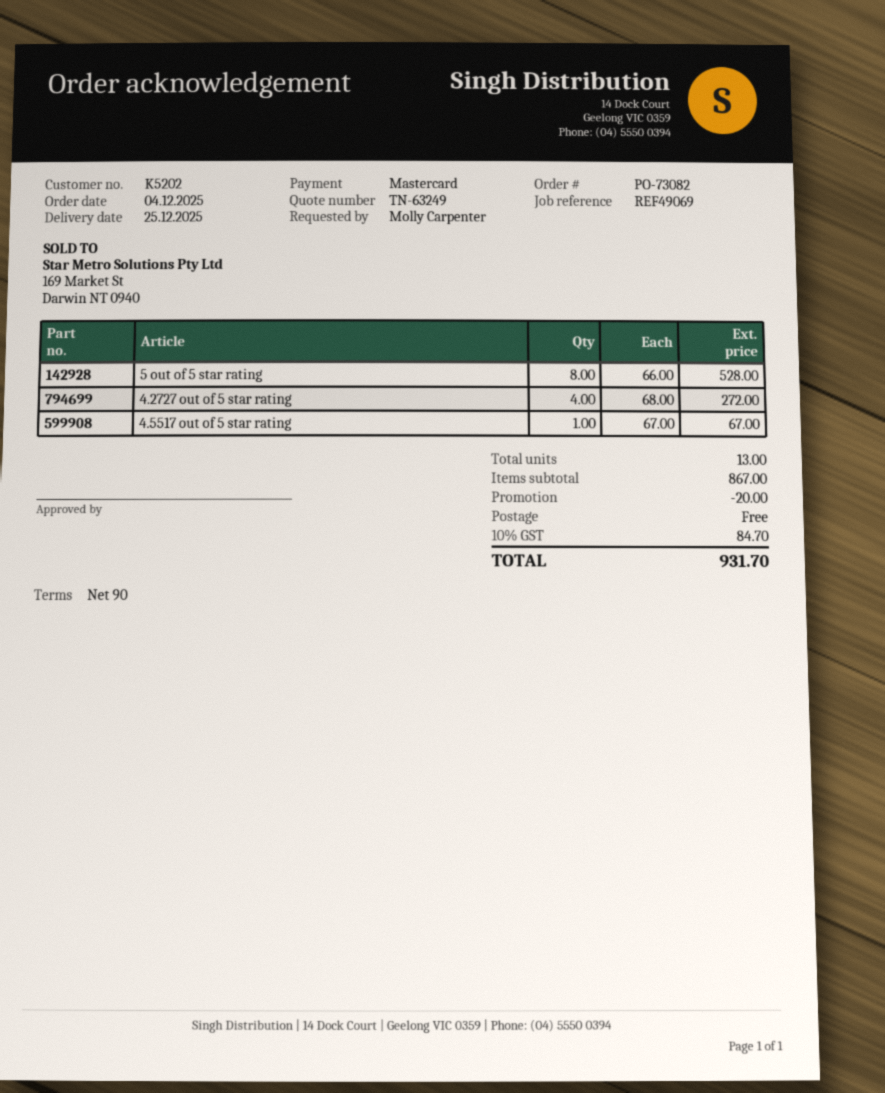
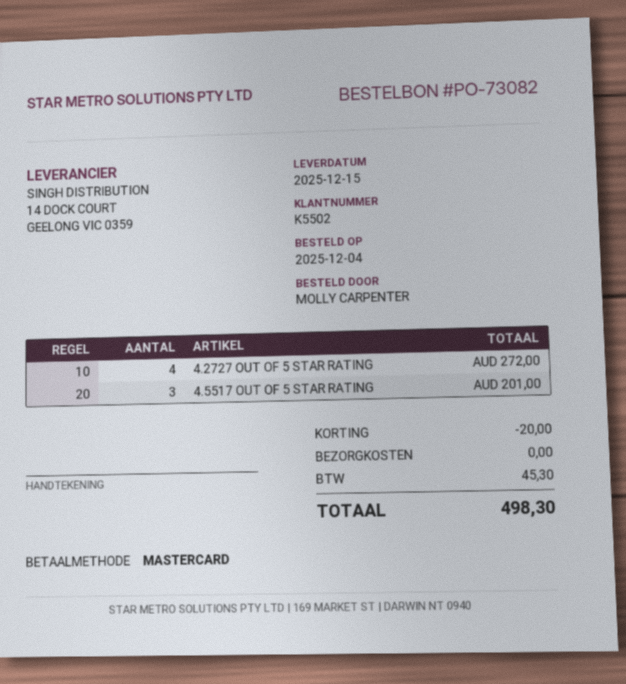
delivery date: 2025-12-25 -> 2025-12-15
customer number: K5202 -> K5502
5 out of 5 star rating: 8 for 528.00 -> none
4.5517 out of 5 star rating: 1 for 67.00 -> 3 for 201.00
tax: 84.70 -> 45.30
total: 931.70 -> 498.30

